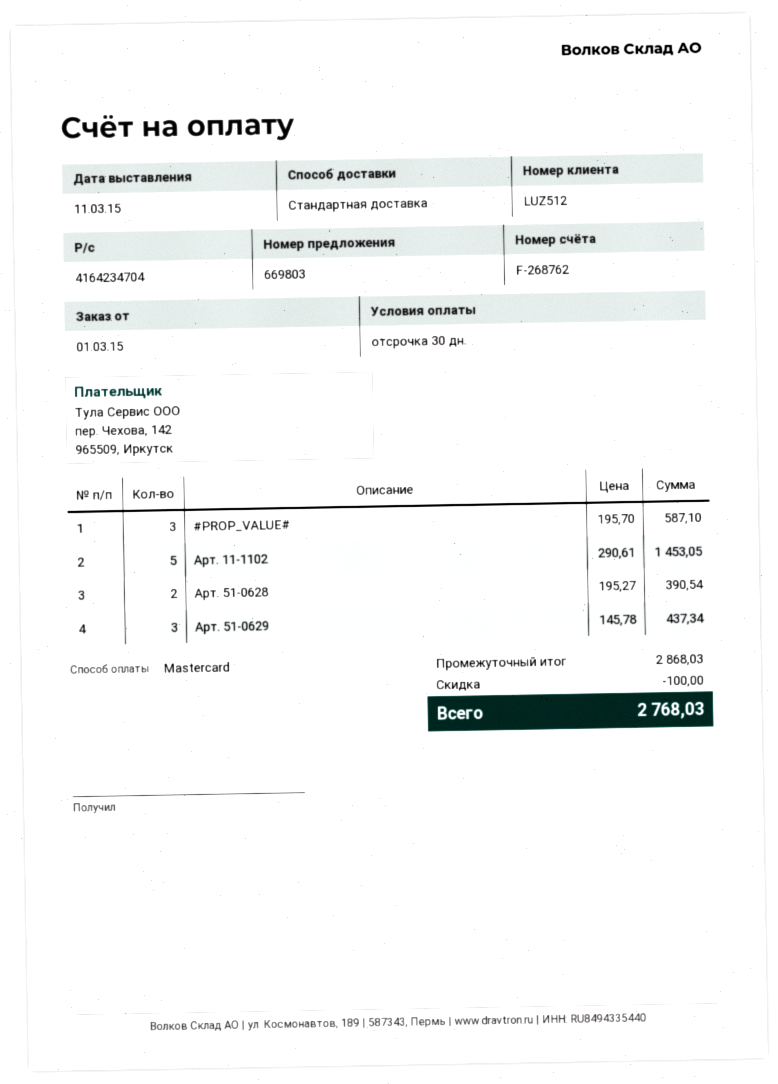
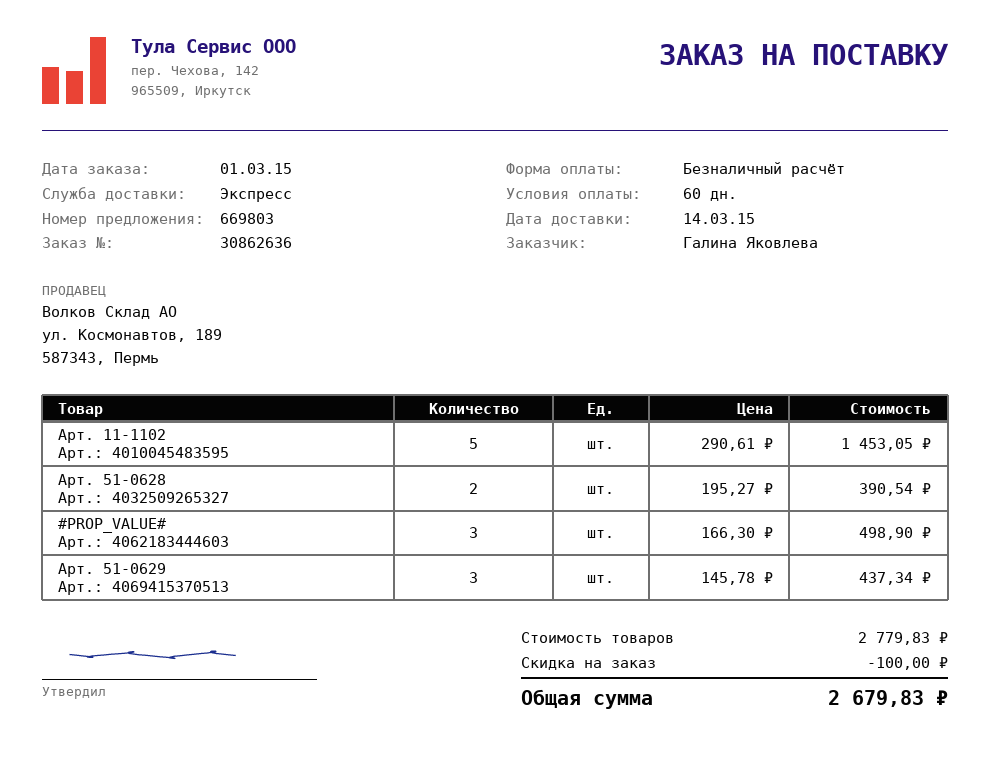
payment terms: 30 days -> 60 days
payment method: Mastercard -> bank transfer
shipping method: standard -> express
#PROP_VALUE#: 3 x 195.70 = 587.10 -> 3 x 166.30 = 498.90
subtotal: 2868.03 -> 2779.83
total: 2768.03 -> 2679.83

